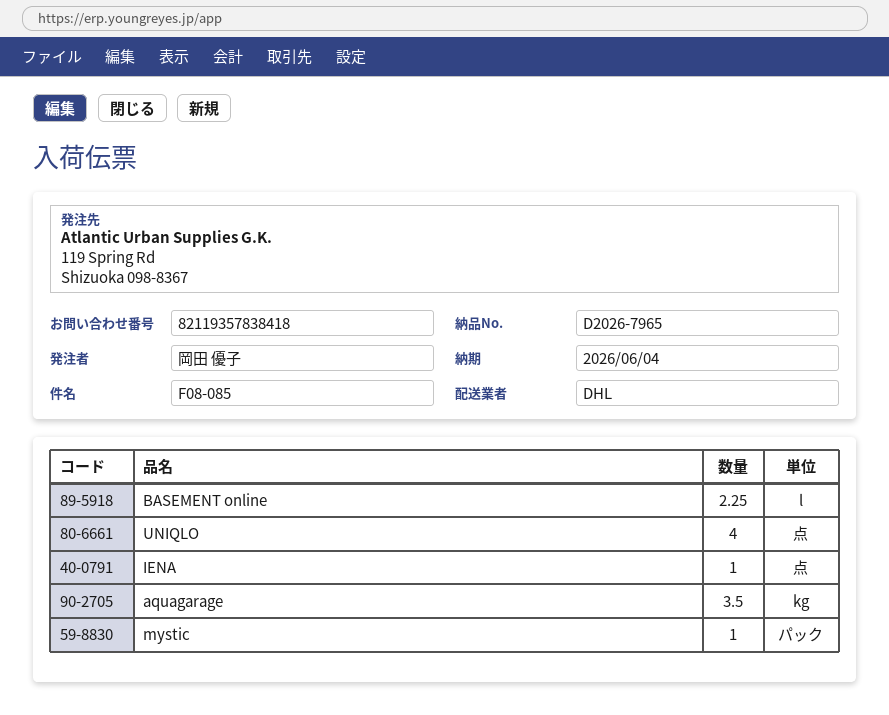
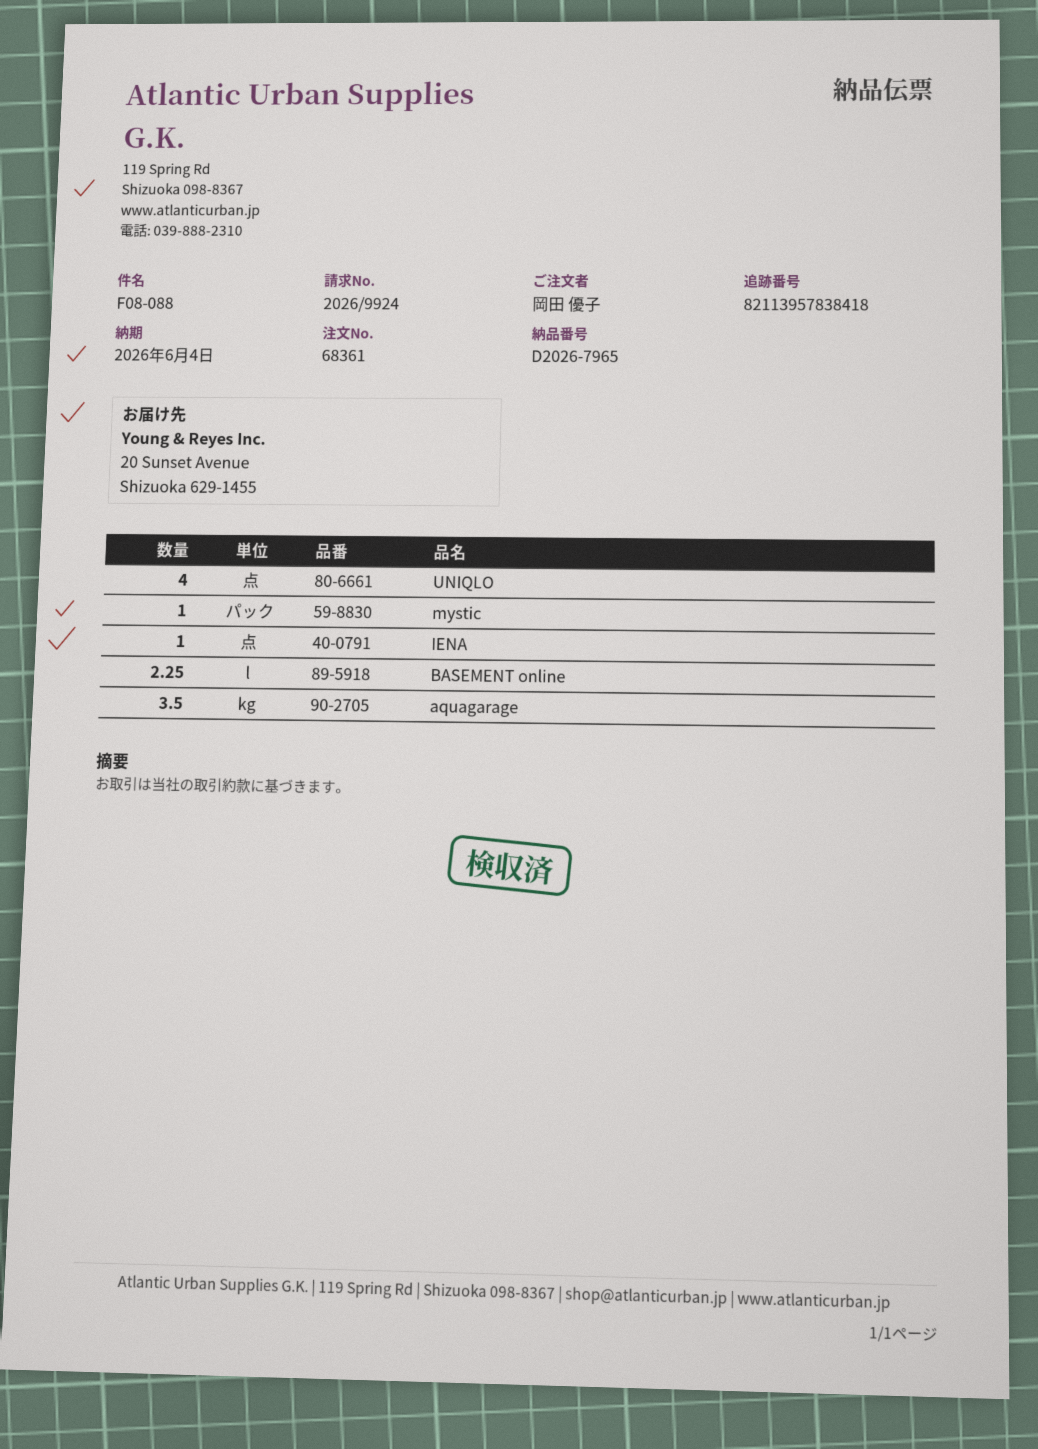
reference: F08-085 -> F08-088
tracking number: 82119357838418 -> 82113957838418

